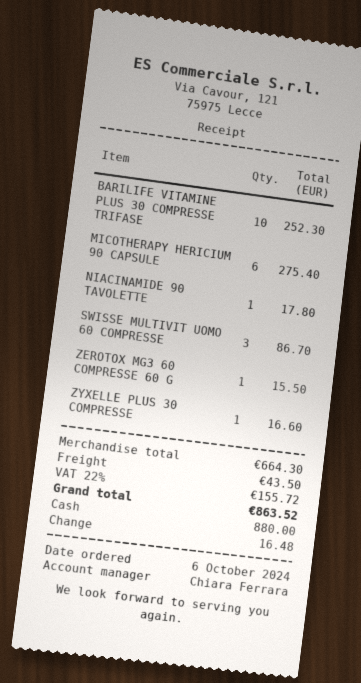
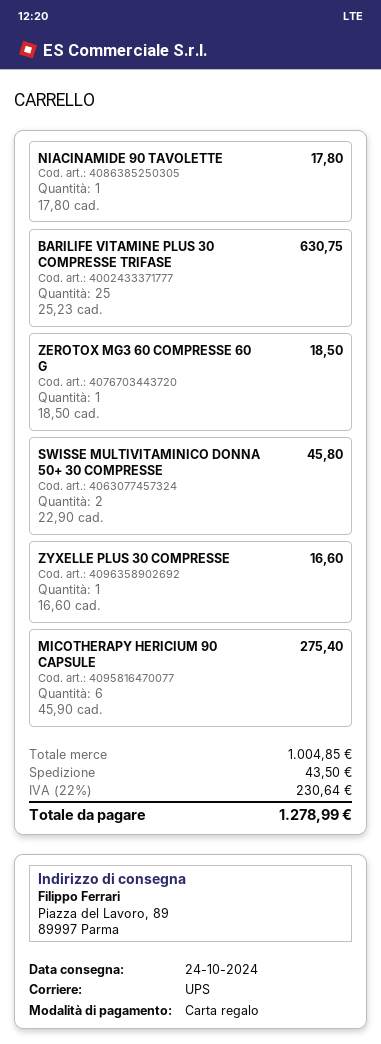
payment method: cash -> gift card
BARILIFE VITAMINE PLUS 30 COMPRESSE TRIFASE: 10 for 252.30 -> 25 for 630.75
SWISSE MULTIVIT UOMO 60 COMPRESSE: 3 for 86.70 -> none
ZEROTOX MG3 60 COMPRESSE 60 G: 1 for 15.50 -> 1 for 18.50
SWISSE MULTIVITAMINICO DONNA 50+ 30 COMPRESSE: none -> 2 for 45.80
subtotal: 664.30 -> 1004.85
tax: 22% = 155.72 -> 22% = 230.64
total: 863.52 -> 1278.99

